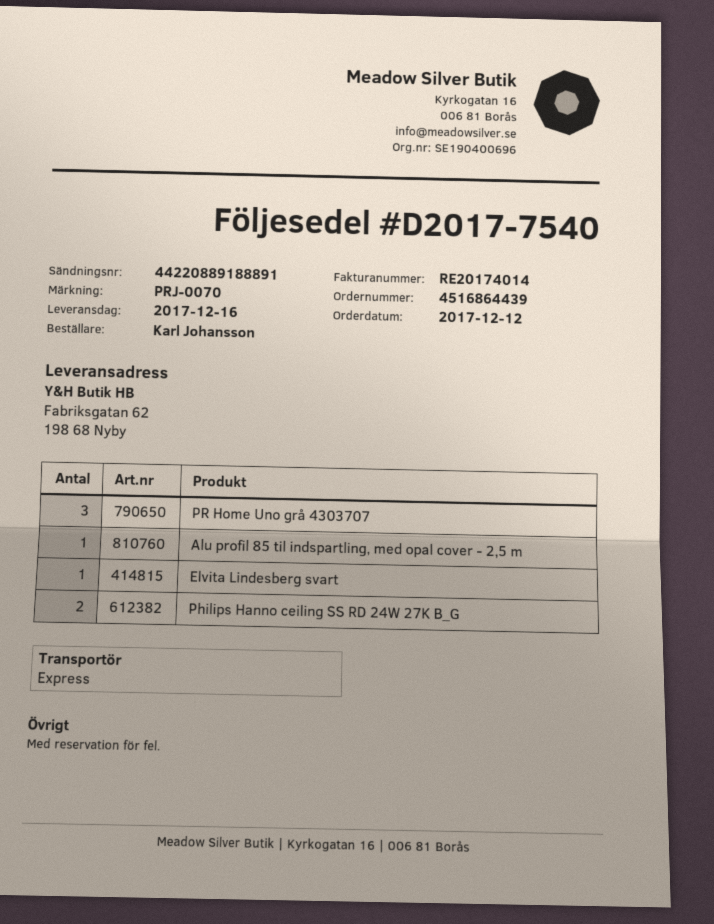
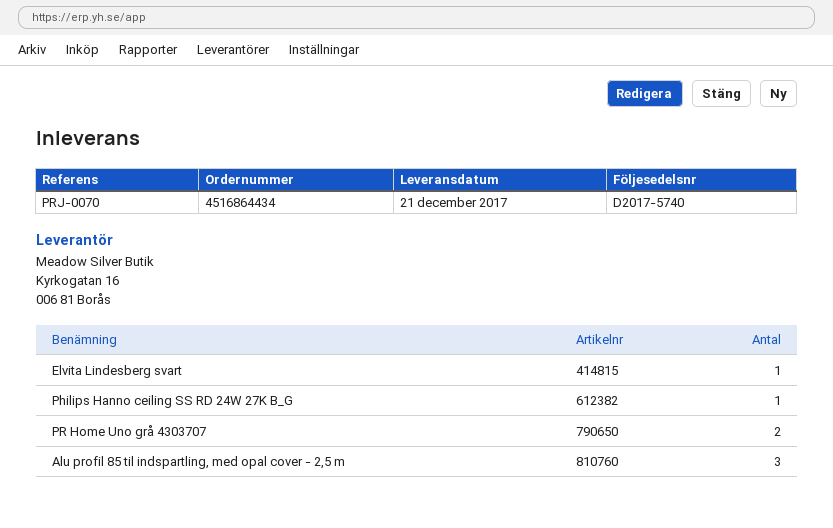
order number: 4516864439 -> 4516864434
delivery note number: D2017-7540 -> D2017-5740
delivery date: 2017-12-16 -> 2017-12-21
PR Home Uno grå 4303707: 3 -> 2
Alu profil 85 til indspartling, med opal cover - 2,5 m: 1 -> 3
Philips Hanno ceiling SS RD 24W 27K B_G: 2 -> 1

